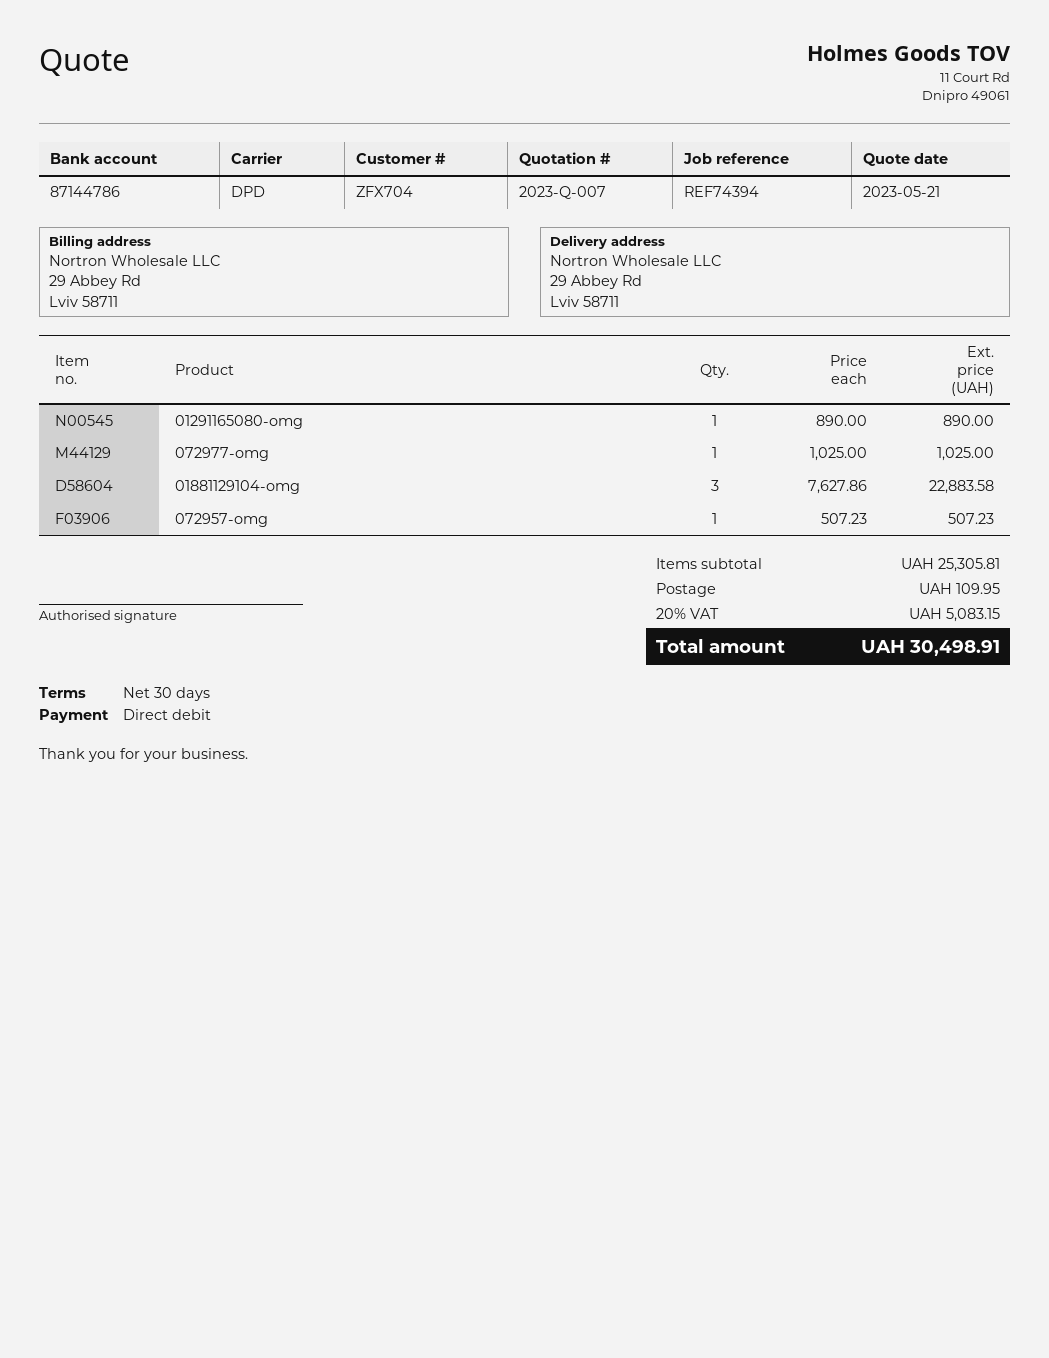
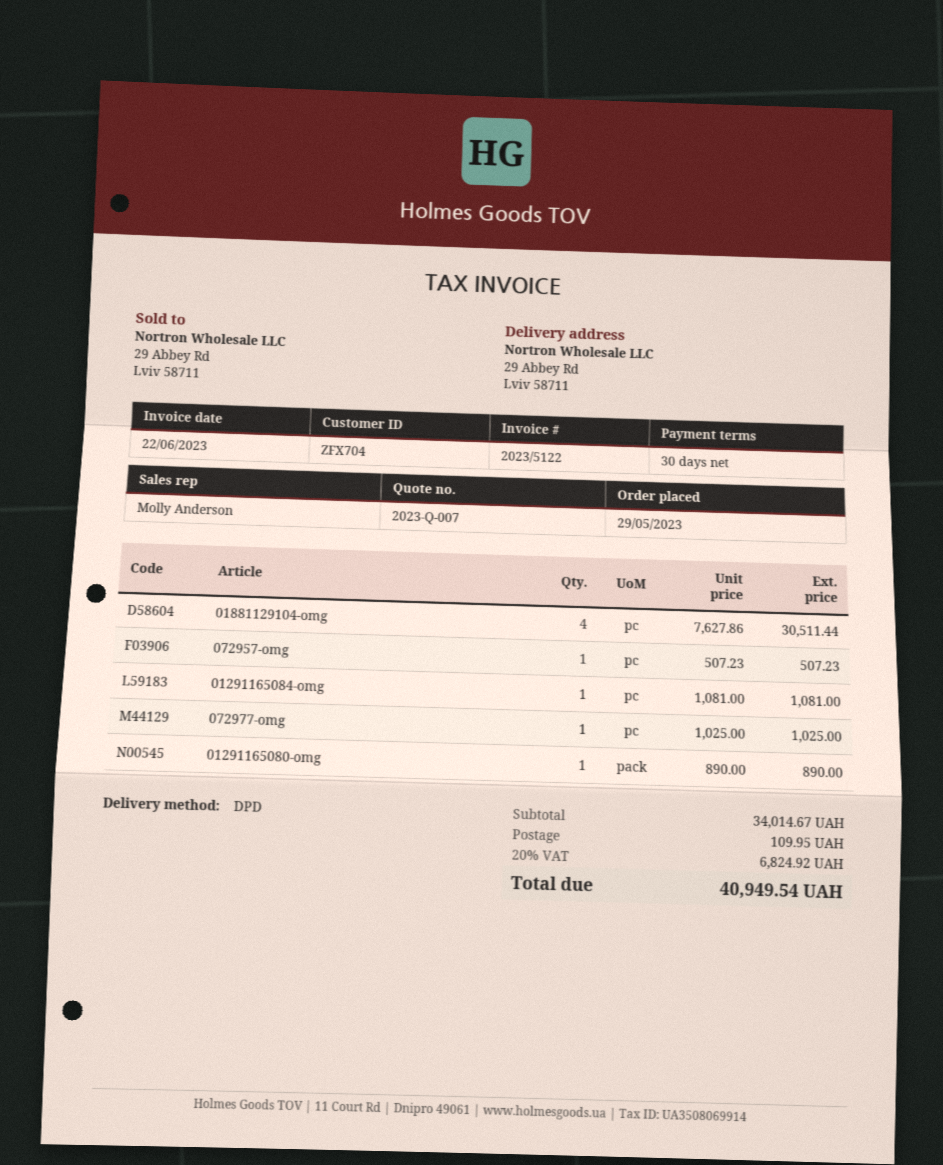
01881129104-omg: 3 x 7627.86 = 22883.58 -> 4 x 7627.86 = 30511.44
01291165084-omg: none -> 1 x 1081.00 = 1081.00
subtotal: 25305.81 -> 34014.67
tax: 20% = 5083.15 -> 20% = 6824.92
total: 30498.91 -> 40949.54

